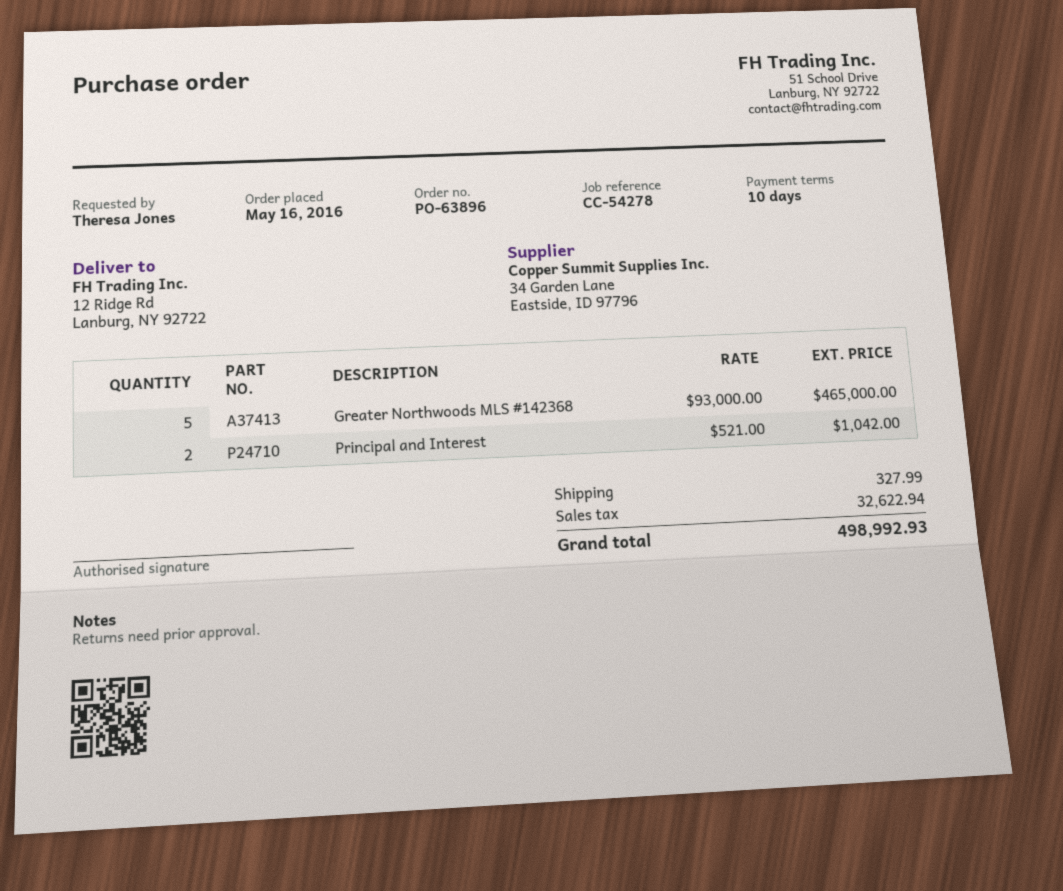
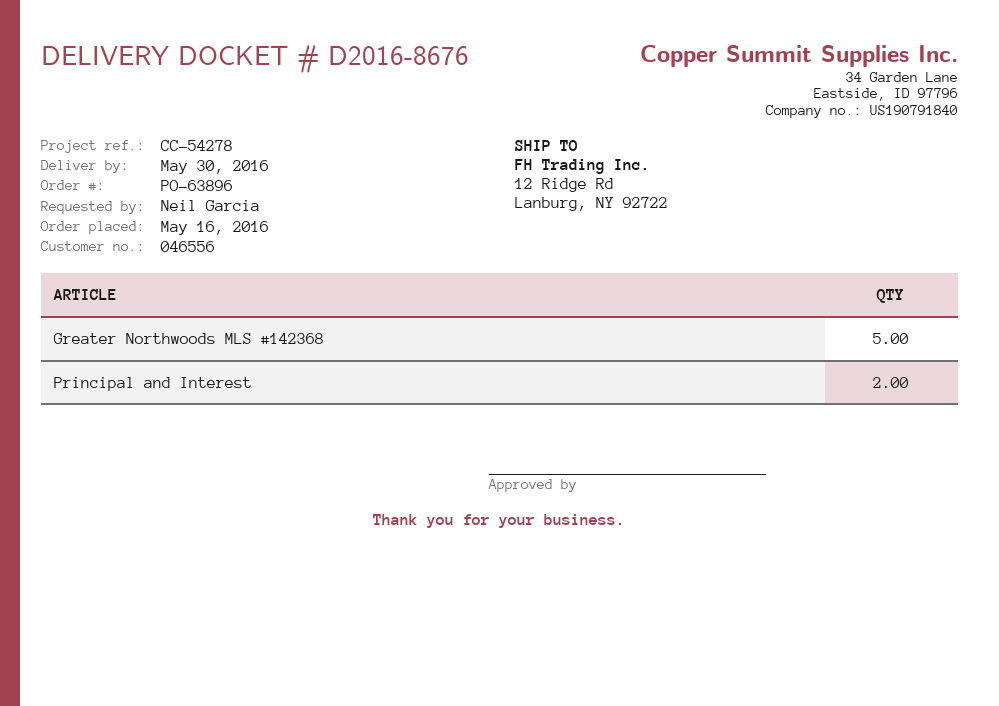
ordered by: Theresa Jones -> Neil Garcia

